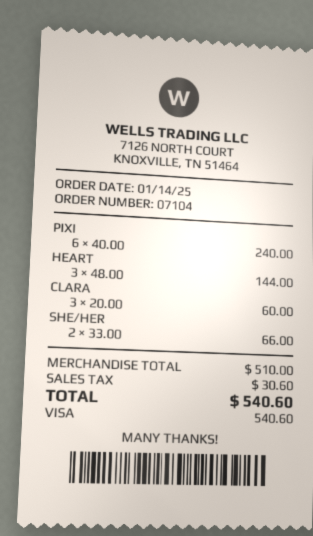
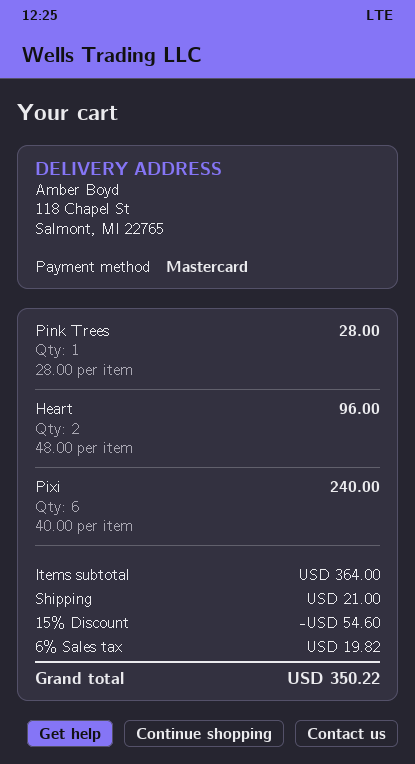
payment method: Visa -> Mastercard
HEART: 3 x 48.00 = 144.00 -> 2 x 48.00 = 96.00
CLARA: 3 x 20.00 = 60.00 -> none
SHE/HER: 2 x 33.00 = 66.00 -> none
Pink Trees: none -> 1 x 28.00 = 28.00
subtotal: 510.00 -> 364.00
discount: none -> 15% = 54.60
shipping: none -> 21.00
tax: 30.60 -> 19.82
total: 540.60 -> 350.22

